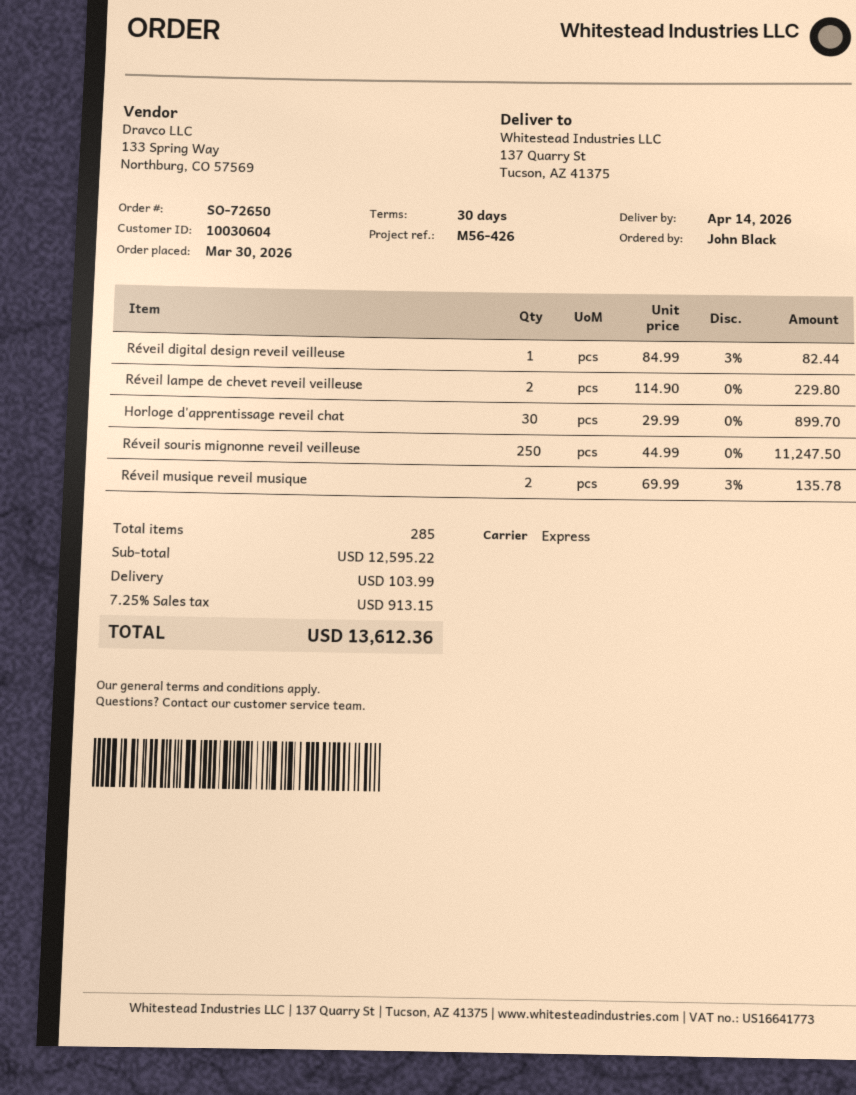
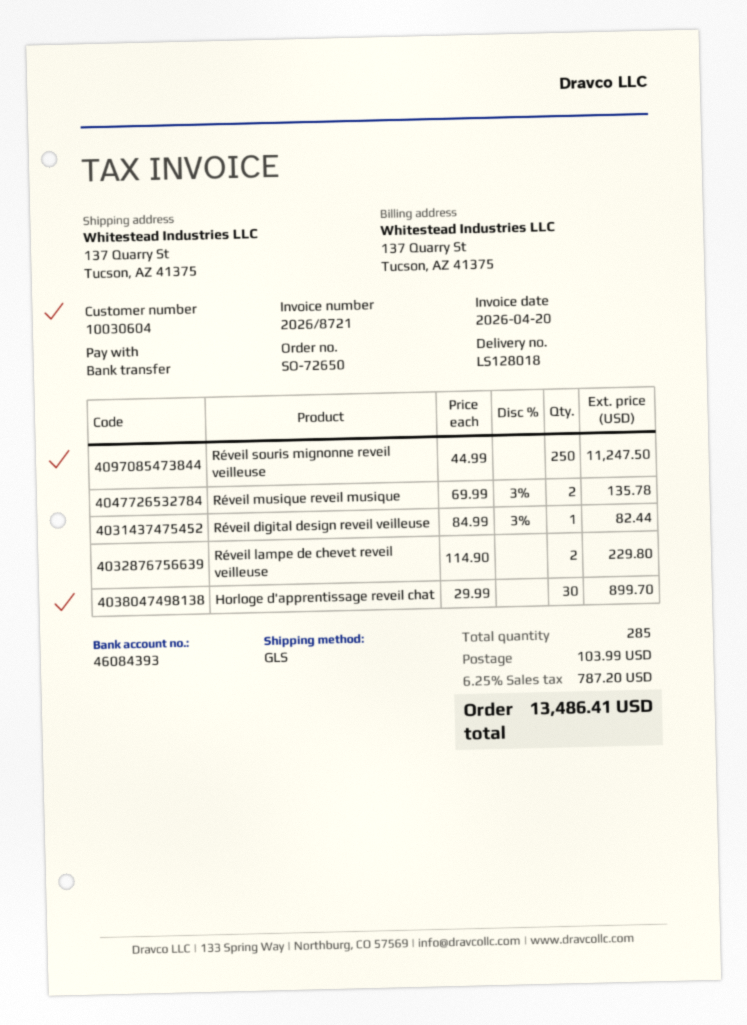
shipping method: express -> GLS
tax: 7.25% = 913.15 -> 6.25% = 787.20
total: 13612.36 -> 13486.41

